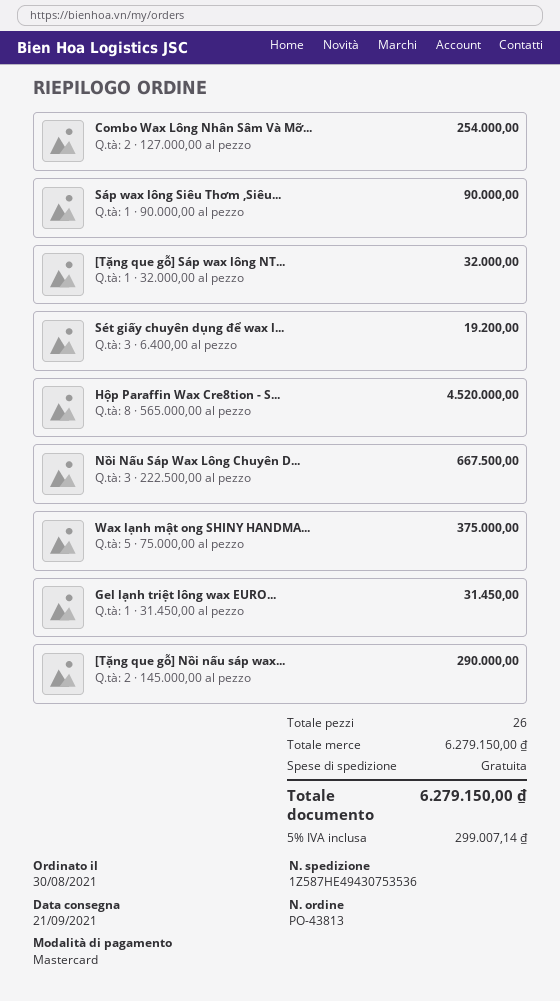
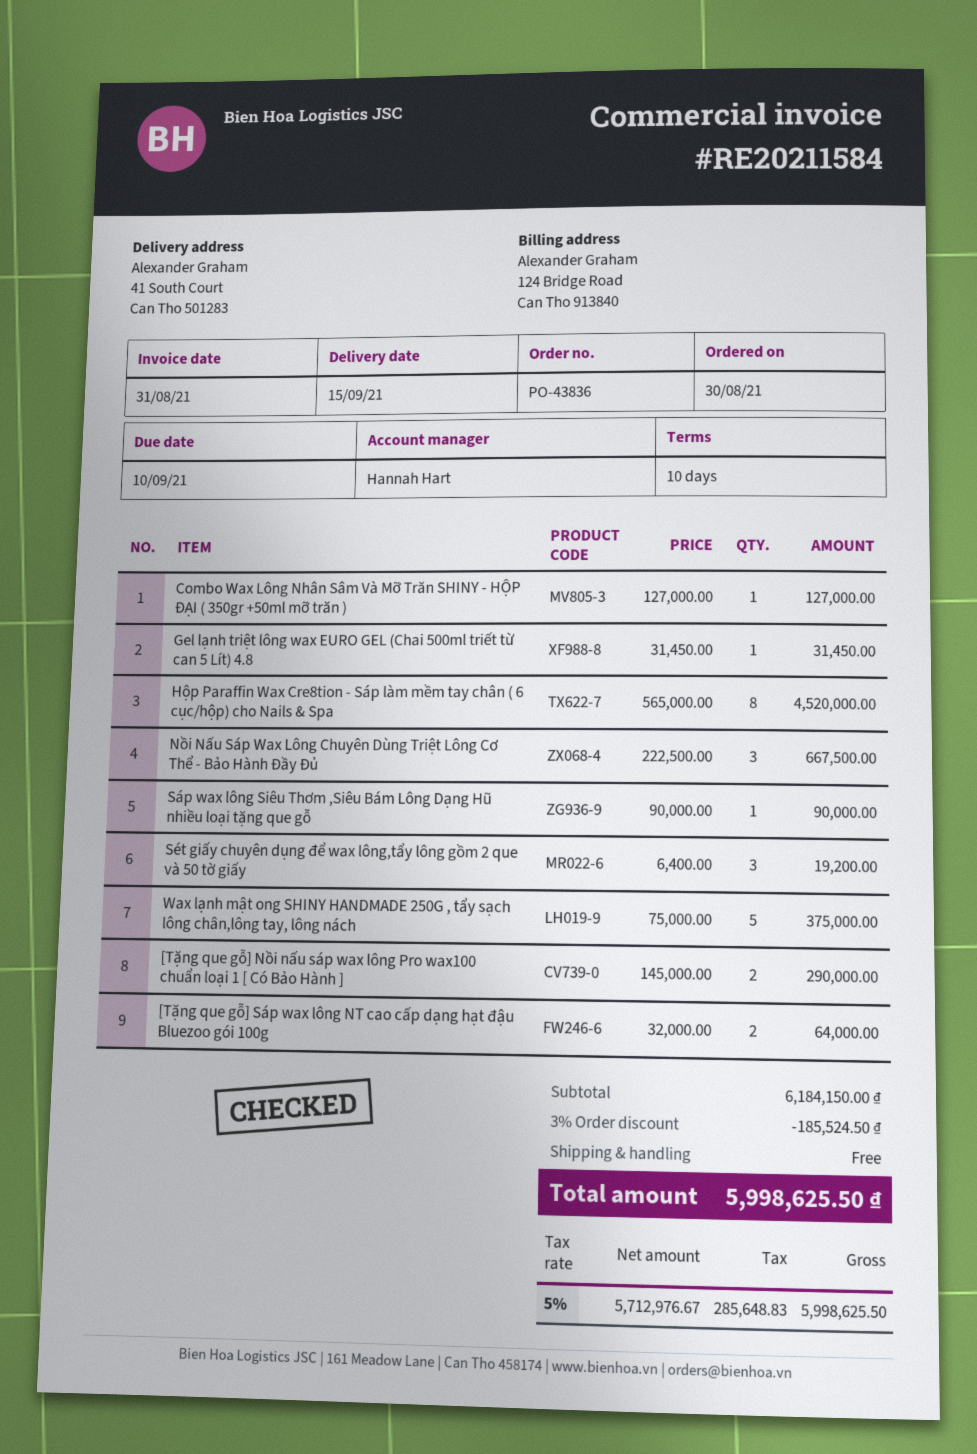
order number: PO-43813 -> PO-43836
delivery date: 2021-09-21 -> 2021-09-15
Combo Wax Lông Nhân Sâm Và Mỡ...: 2 x 127000.00 = 254000.00 -> 1 x 127000.00 = 127000.00
[Tặng que gỗ] Sáp wax lông NT...: 1 x 32000.00 = 32000.00 -> 2 x 32000.00 = 64000.00
subtotal: 6279150.00 -> 6184150.00
discount: none -> 3% = 185524.50
tax: 5% = 299007.14 -> 5% = 285648.83
total: 6279150.00 -> 5998625.50

